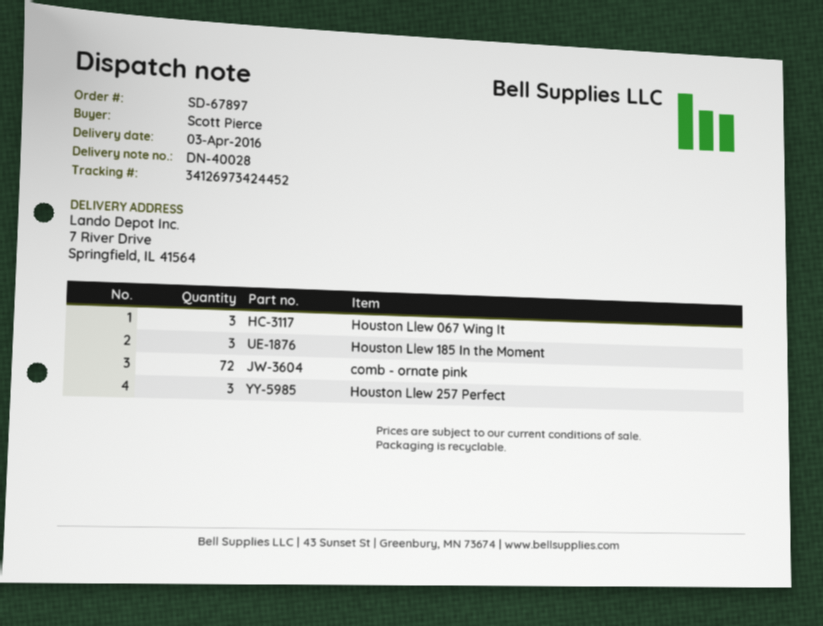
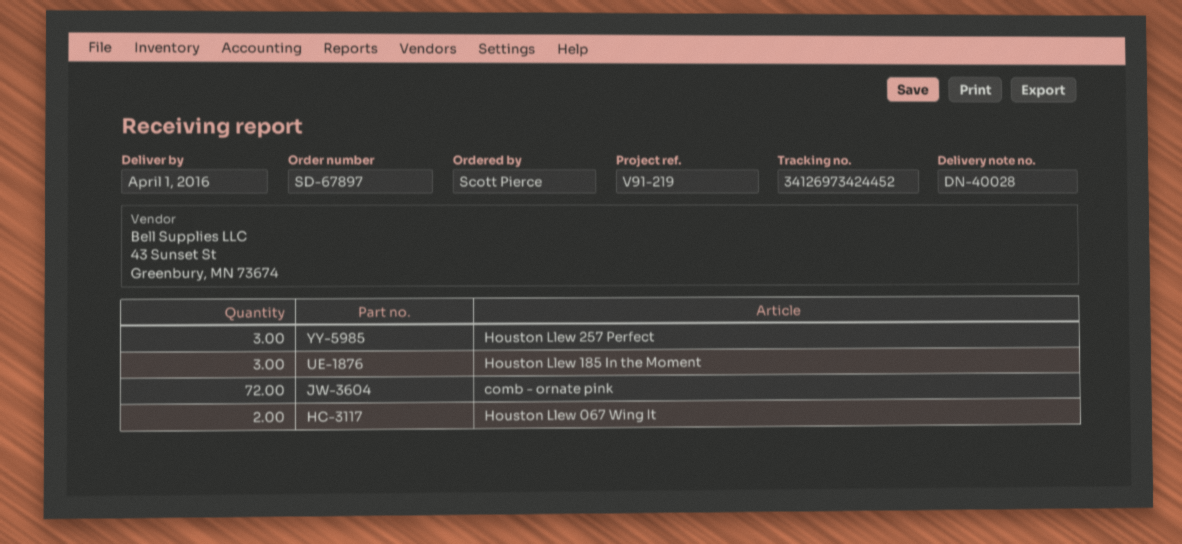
delivery date: 2016-04-03 -> 2016-04-01
Houston Llew 067 Wing It: 3 -> 2

